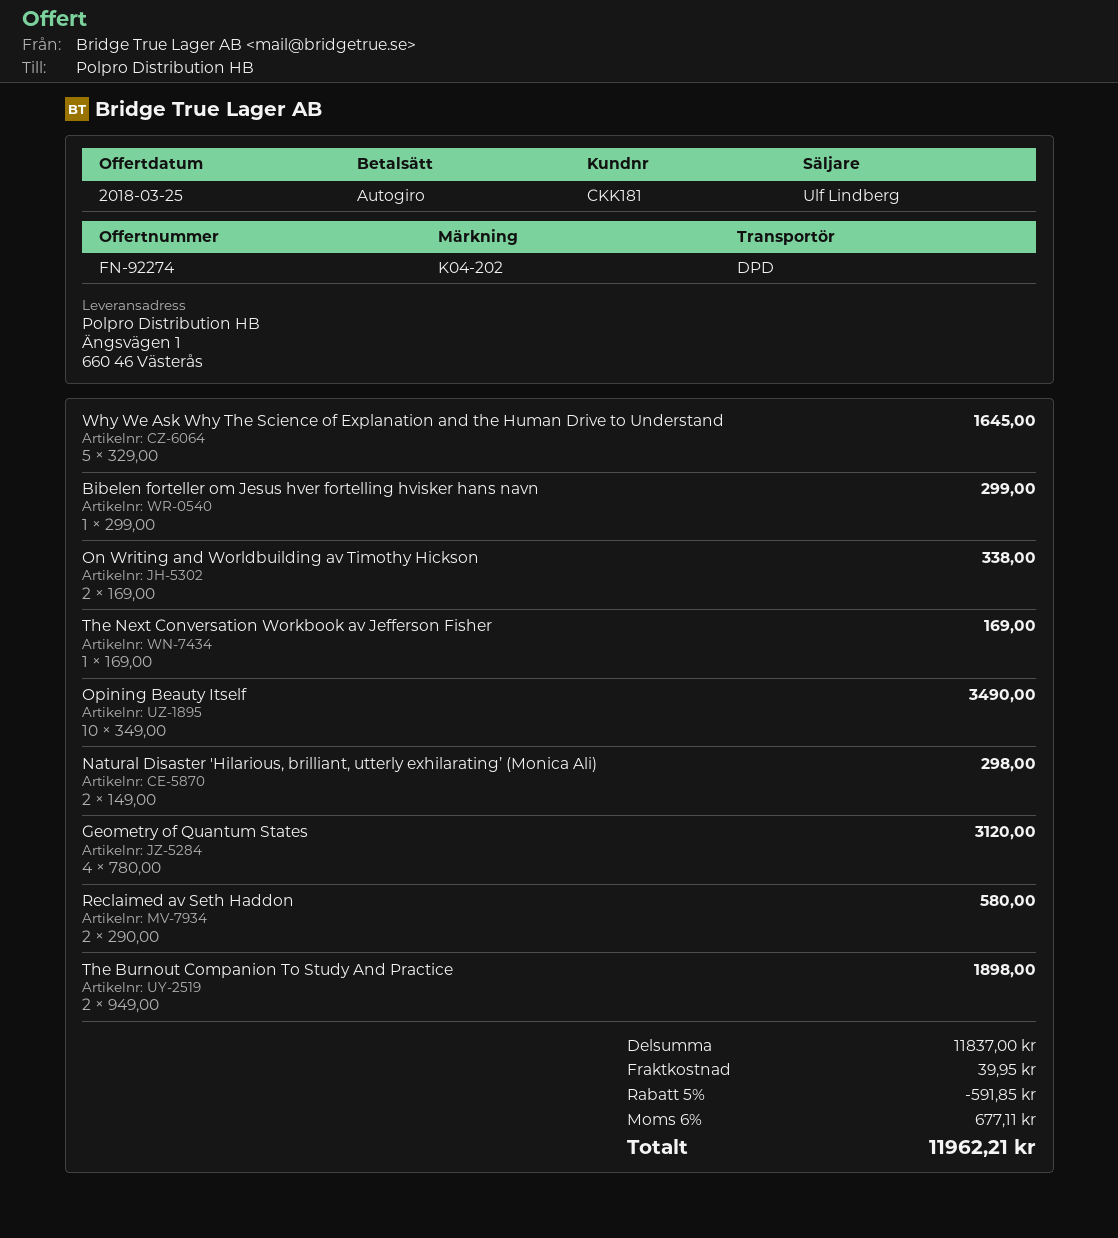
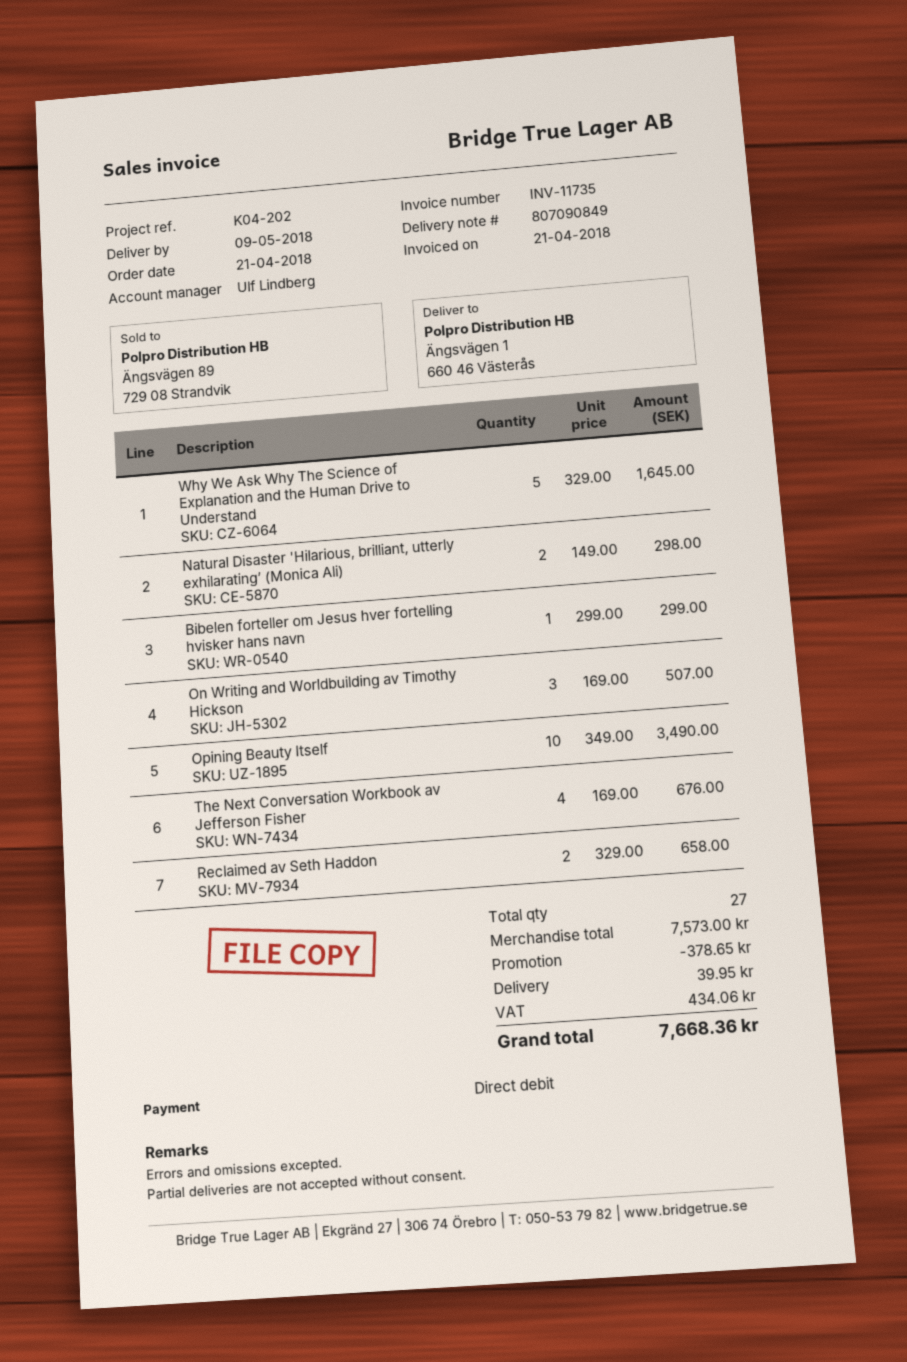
On Writing and Worldbuilding av Timothy Hickson: 2 x 169.00 = 338.00 -> 3 x 169.00 = 507.00
The Next Conversation Workbook av Jefferson Fisher: 1 x 169.00 = 169.00 -> 4 x 169.00 = 676.00
Geometry of Quantum States: 4 x 780.00 = 3120.00 -> none
Reclaimed av Seth Haddon: 2 x 290.00 = 580.00 -> 2 x 329.00 = 658.00
The Burnout Companion To Study And Practice: 2 x 949.00 = 1898.00 -> none
subtotal: 11837.00 -> 7573.00
discount: 591.85 -> 378.65
tax: 677.11 -> 434.06
total: 11962.21 -> 7668.36

